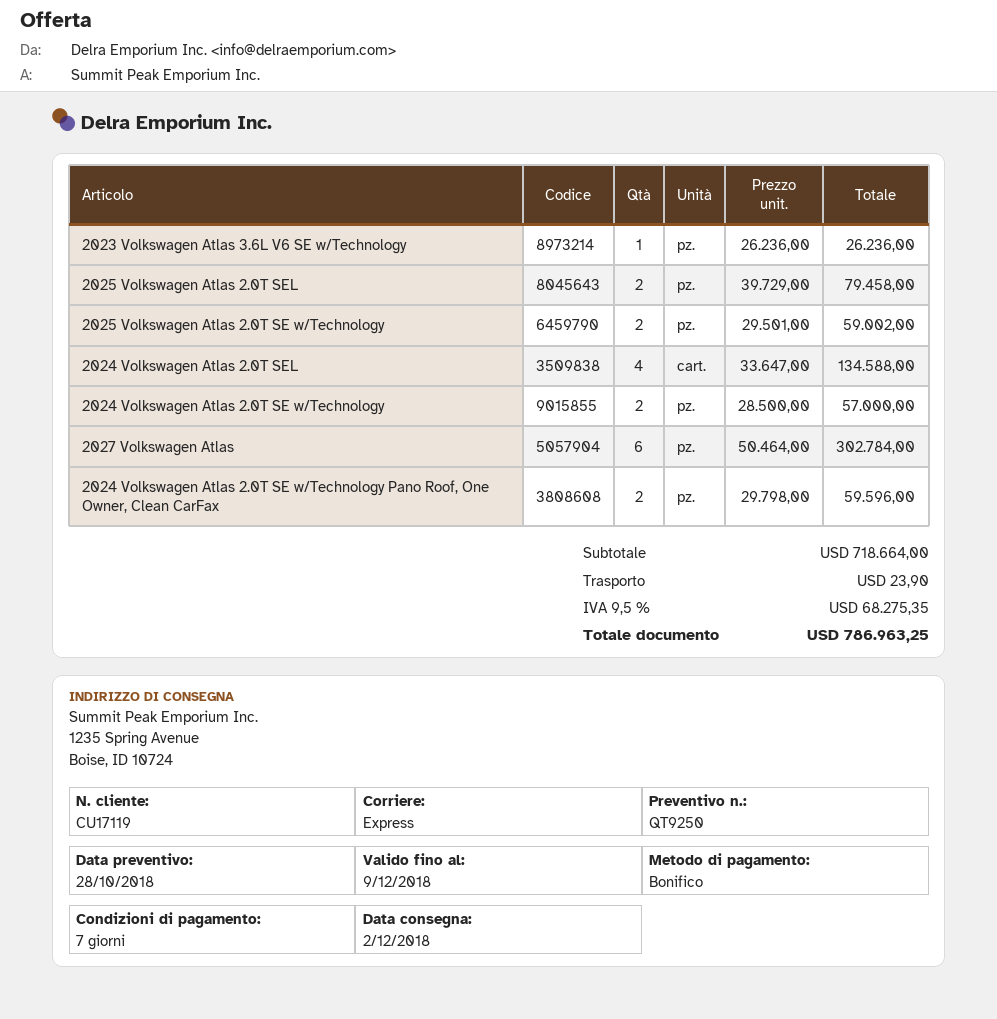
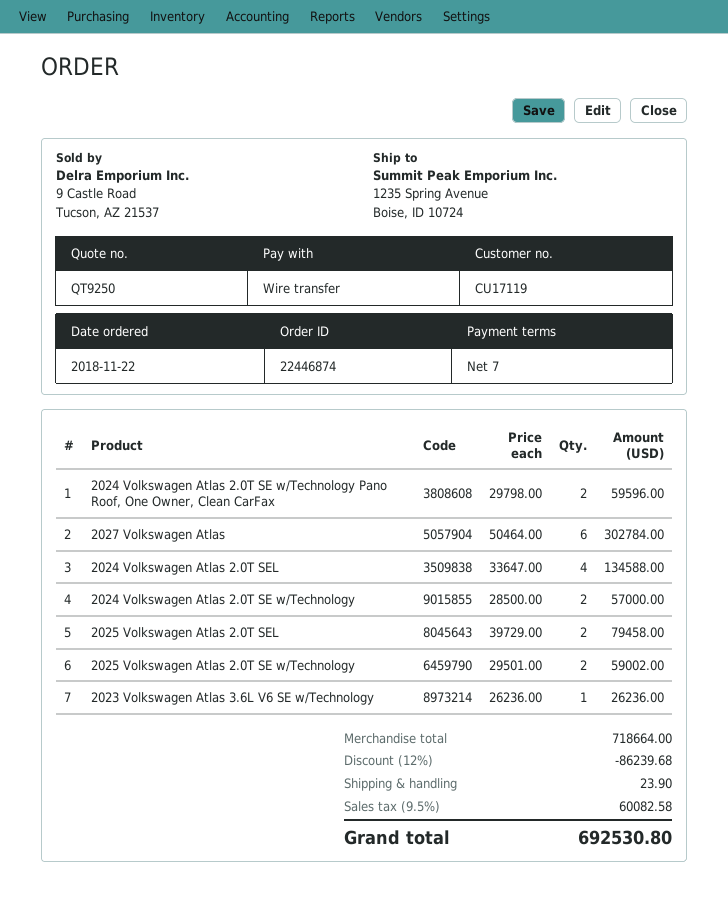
discount: none -> 12% = 86239.68
tax: 9.5% = 68275.35 -> 9.5% = 60082.58
total: 786963.25 -> 692530.80

